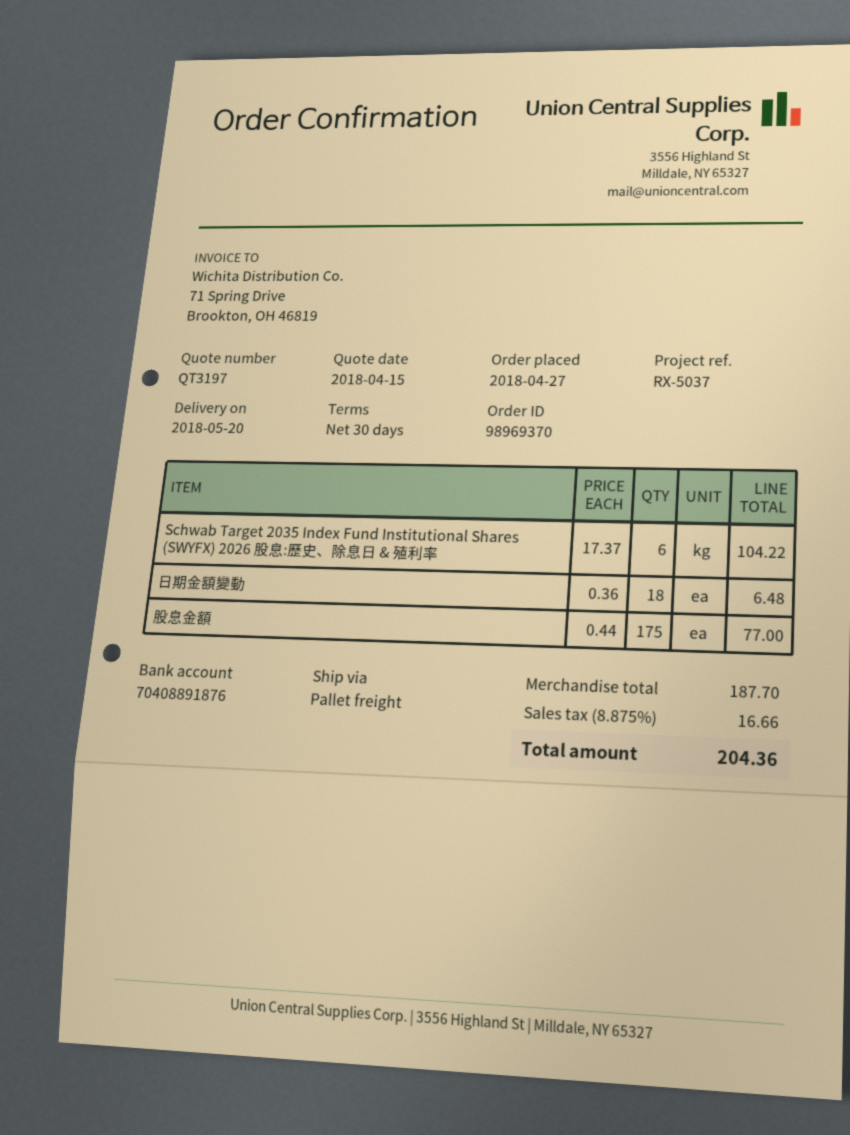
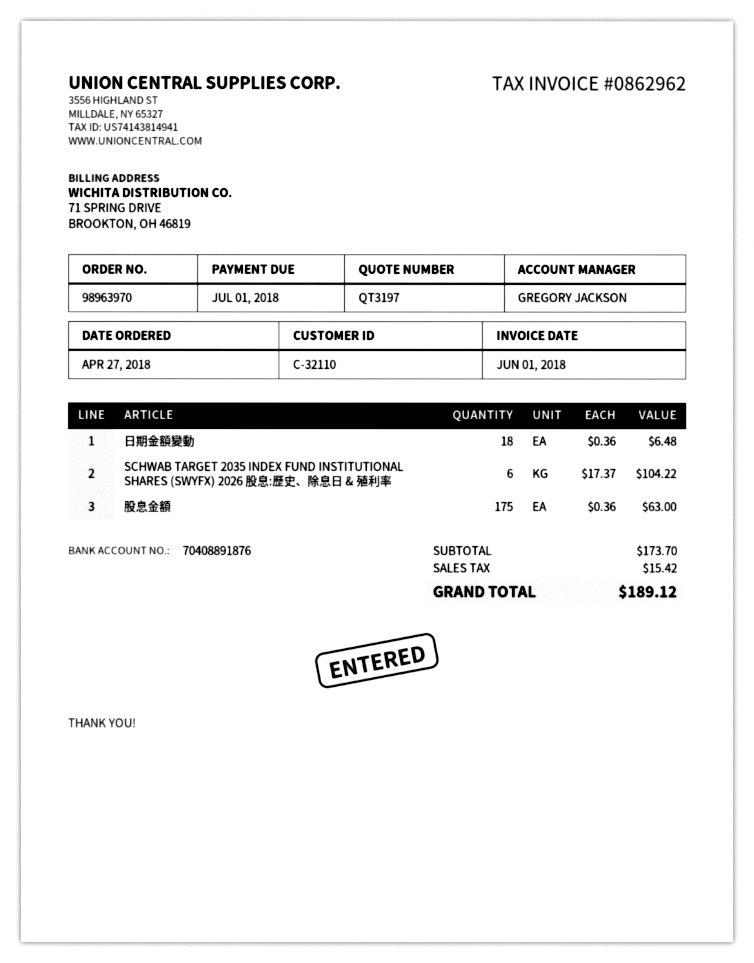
order number: 98969370 -> 98963970
股息金額: 175 x 0.44 = 77.00 -> 175 x 0.36 = 63.00
subtotal: 187.70 -> 173.70
tax: 16.66 -> 15.42
total: 204.36 -> 189.12

